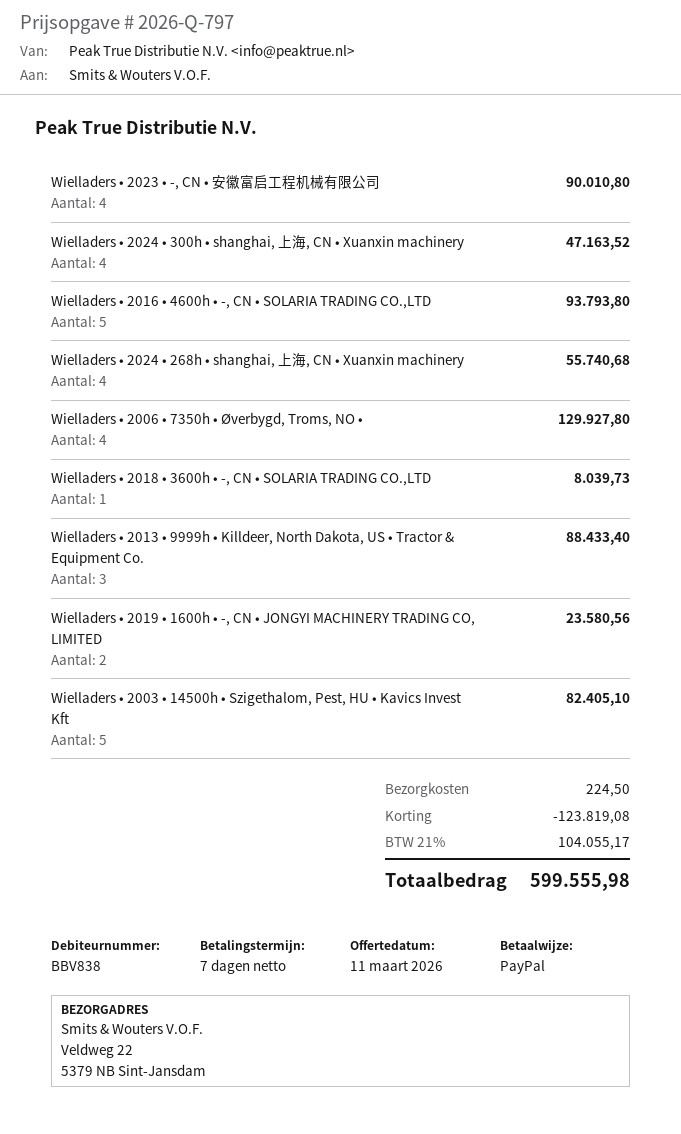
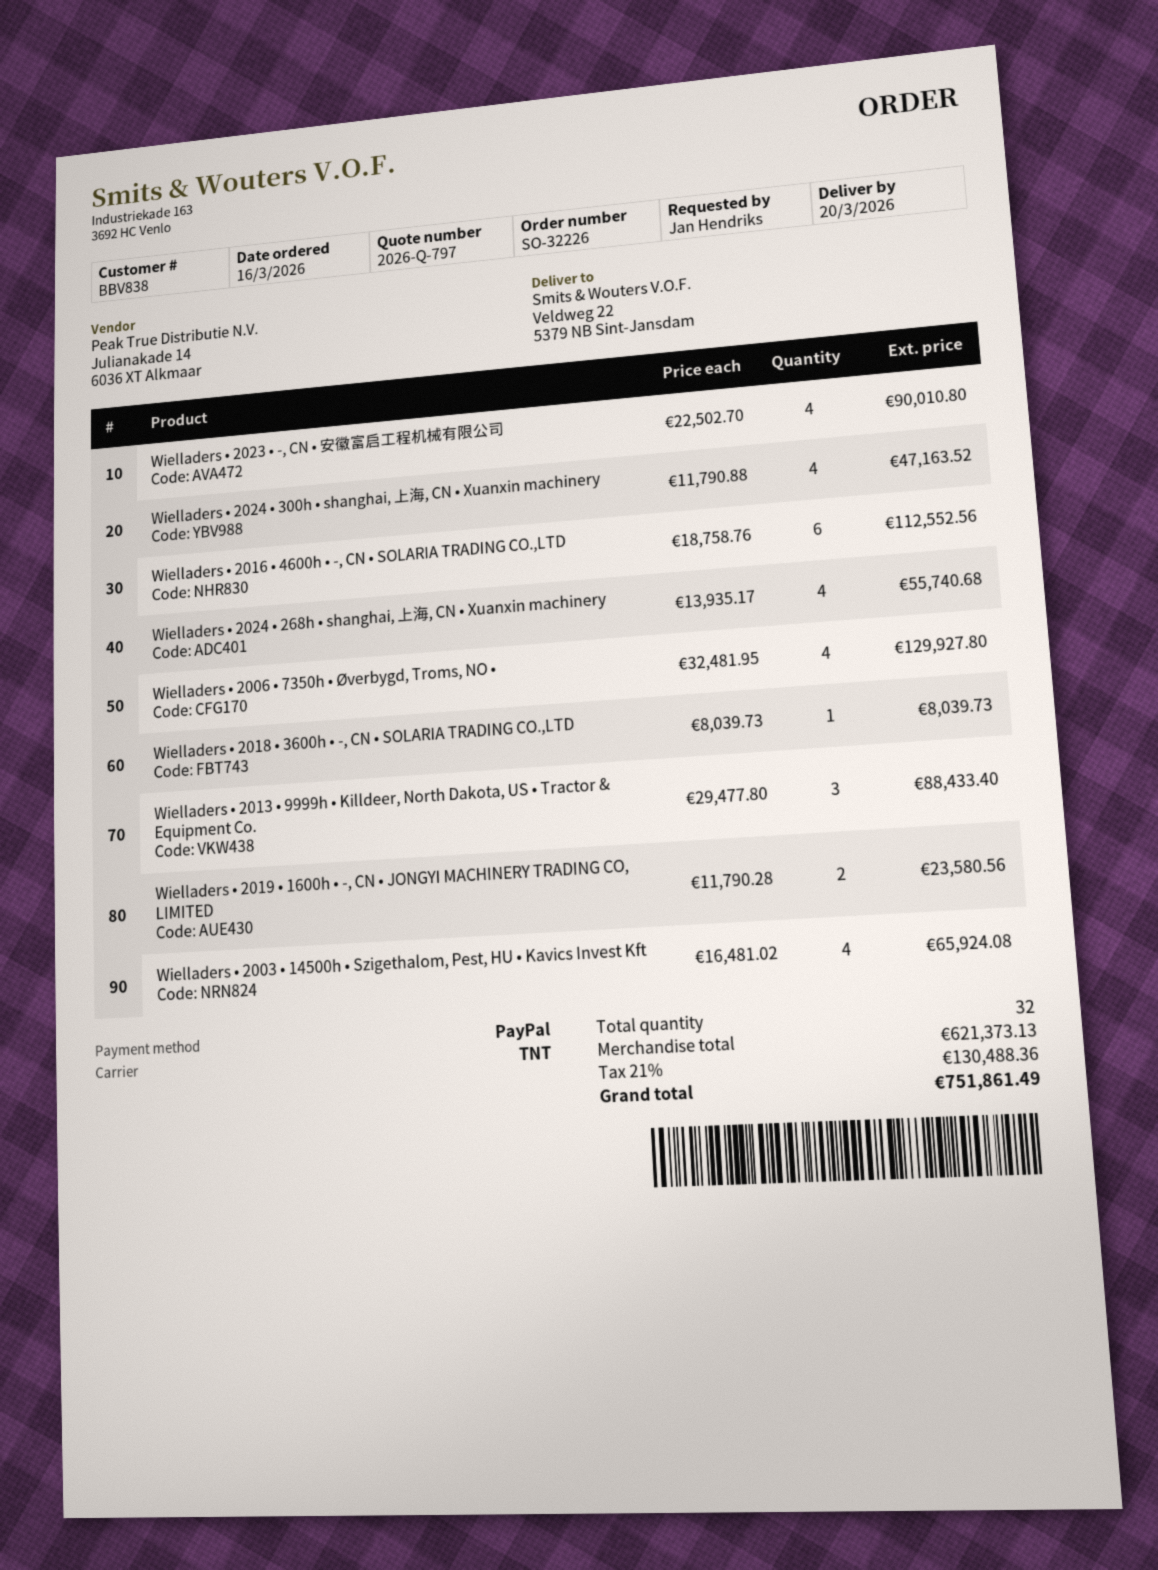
Wielladers • 2016 • 4600h • -, CN • SOLARIA TRADING CO.,LTD: 5 for 93793.80 -> 6 for 112552.56
Wielladers • 2003 • 14500h • Szigethalom, Pest, HU • Kavics Invest Kft: 5 for 82405.10 -> 4 for 65924.08
discount: 123819.08 -> none
shipping: 224.50 -> none
tax: 21% = 104055.17 -> 21% = 130488.36
total: 599555.98 -> 751861.49

